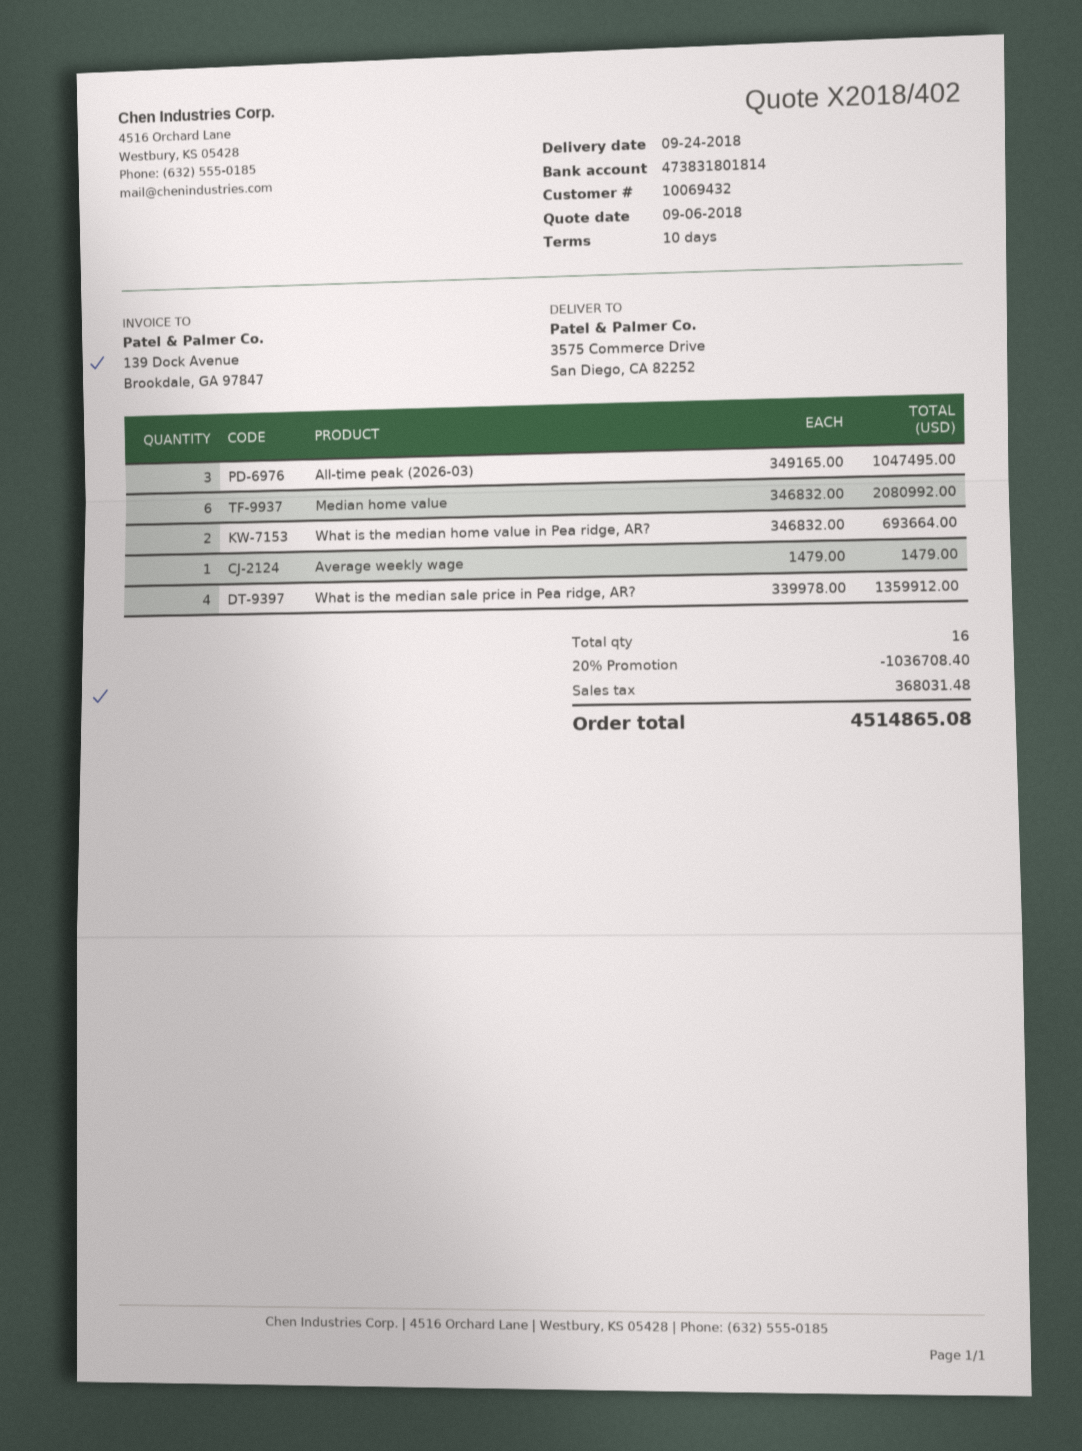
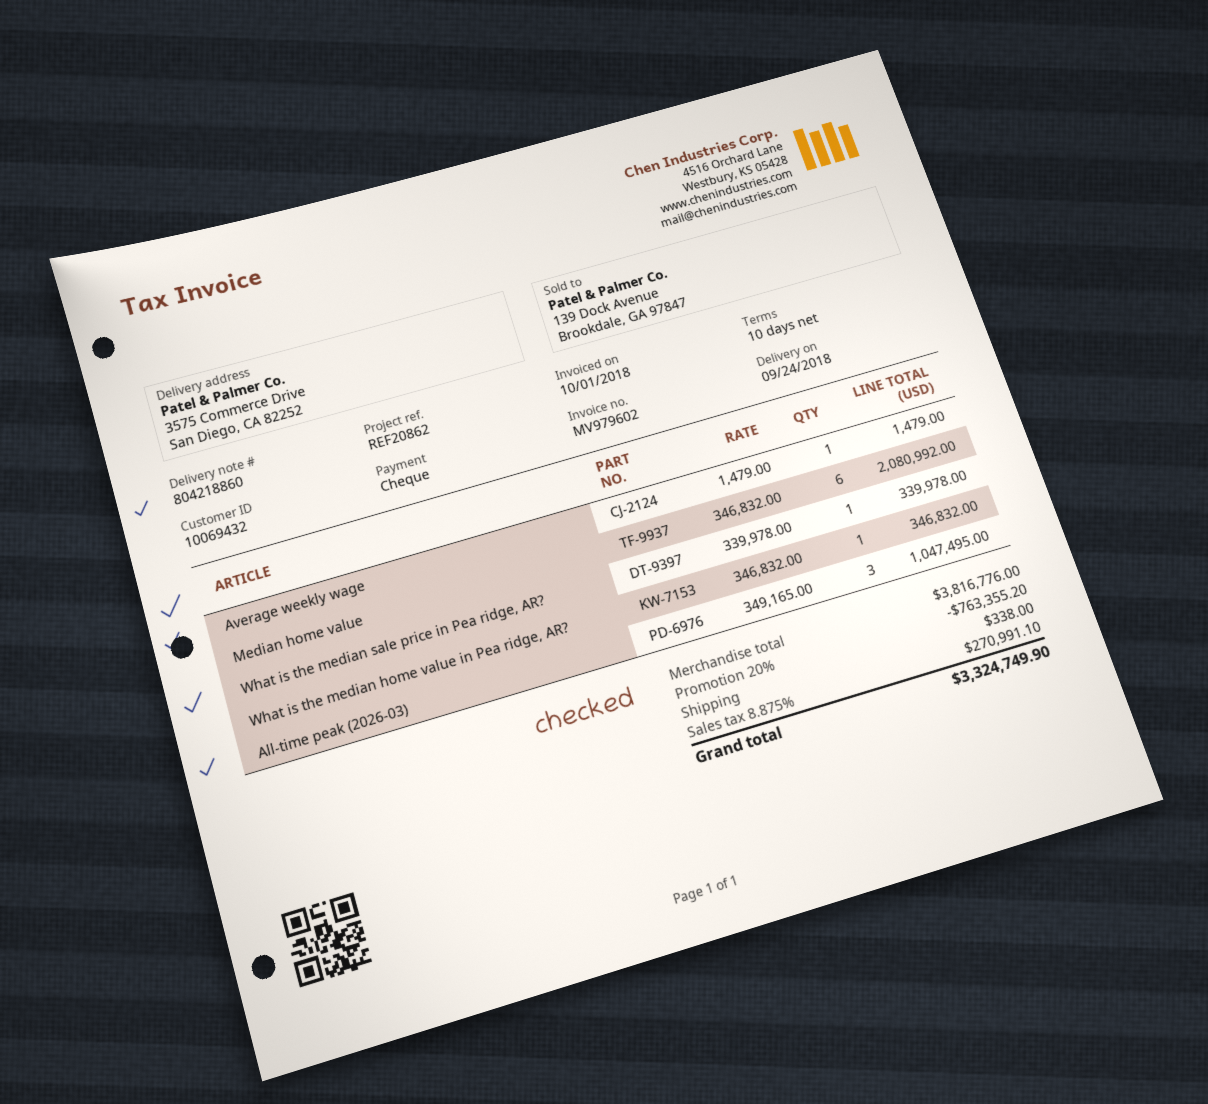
What is the median home value in Pea ridge, AR?: 2 x 346832.00 = 693664.00 -> 1 x 346832.00 = 346832.00
What is the median sale price in Pea ridge, AR?: 4 x 339978.00 = 1359912.00 -> 1 x 339978.00 = 339978.00
discount: 20% = 1036708.40 -> 20% = 763355.20
shipping: none -> 338.00
tax: 368031.48 -> 270991.10
total: 4514865.08 -> 3324749.90

